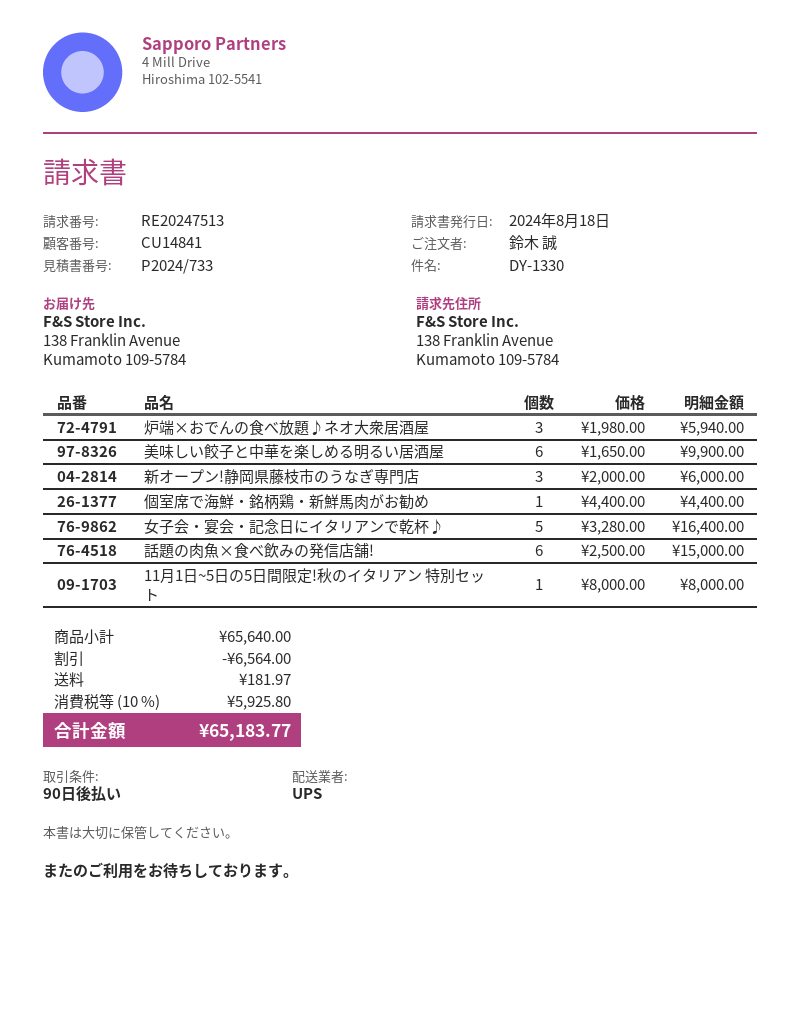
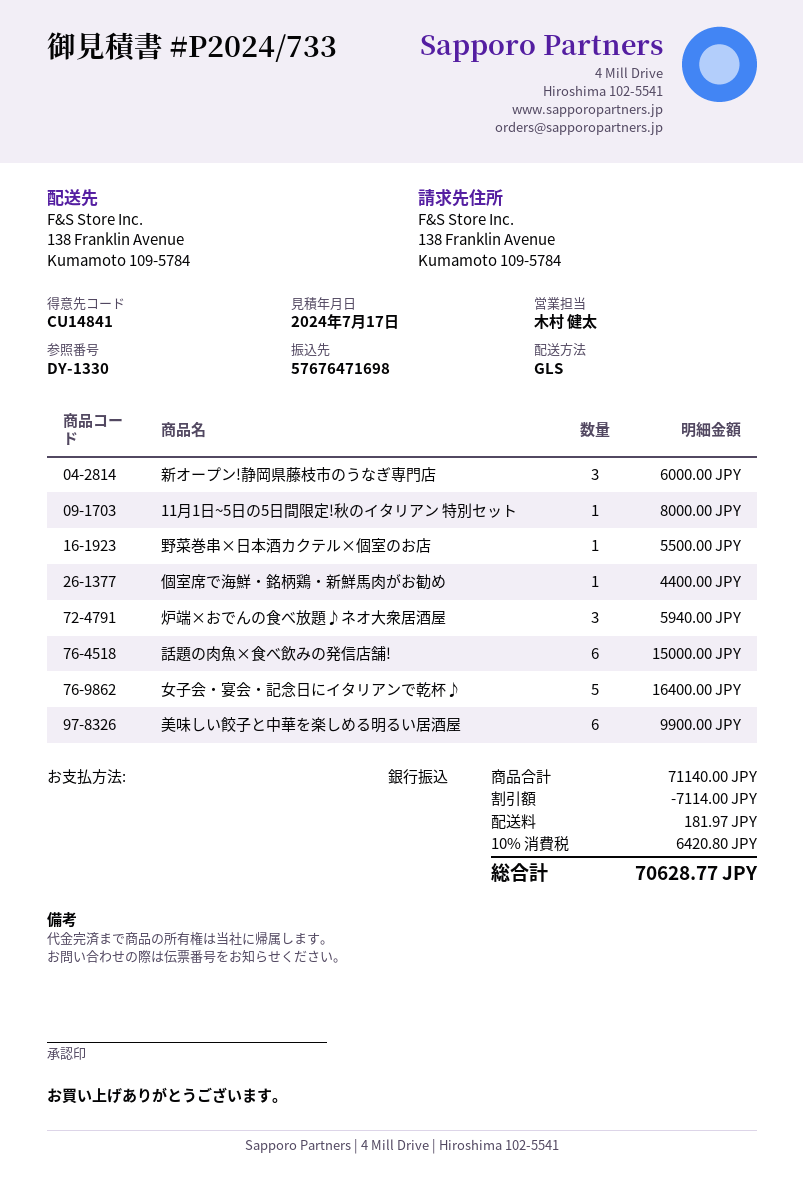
shipping method: UPS -> GLS
野菜巻串×日本酒カクテル×個室のお店: none -> 1 for 5500.00
subtotal: 65640.00 -> 71140.00
discount: 6564.00 -> 7114.00
tax: 10% = 5925.80 -> 10% = 6420.80
total: 65183.77 -> 70628.77

